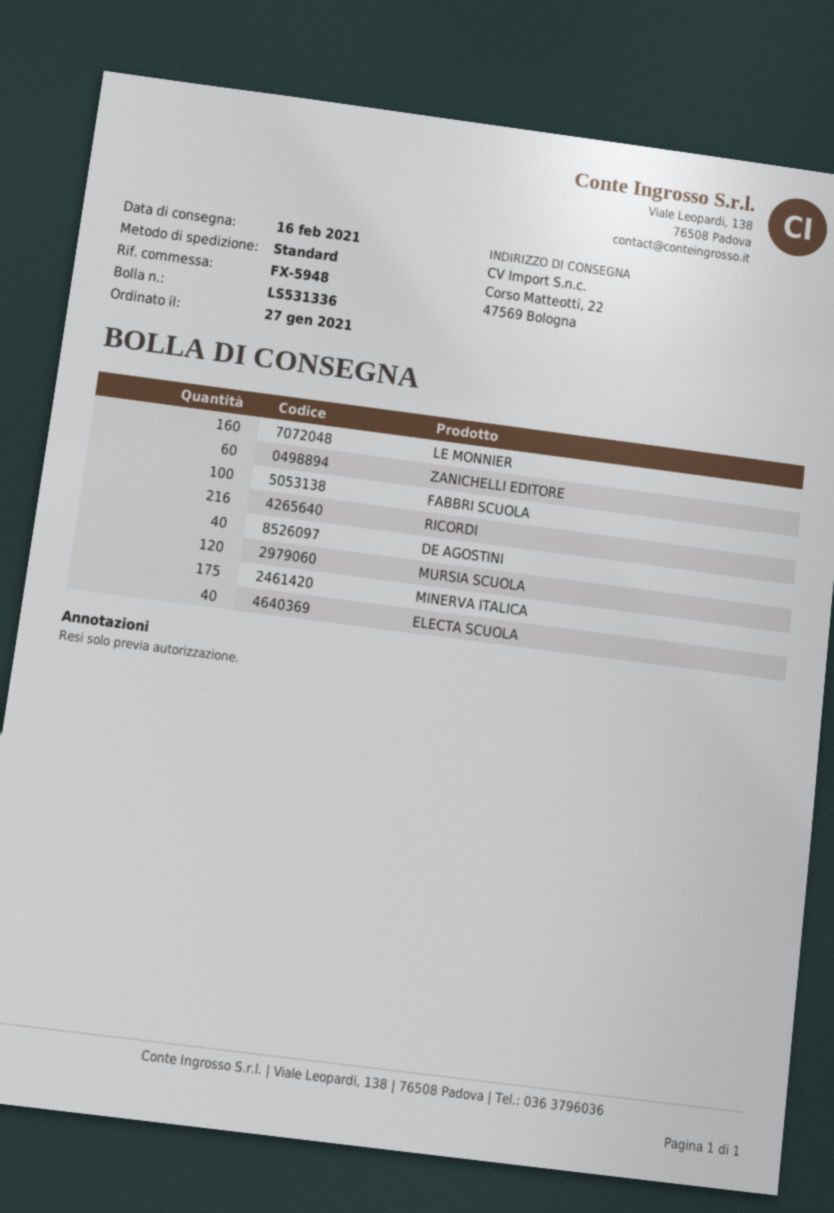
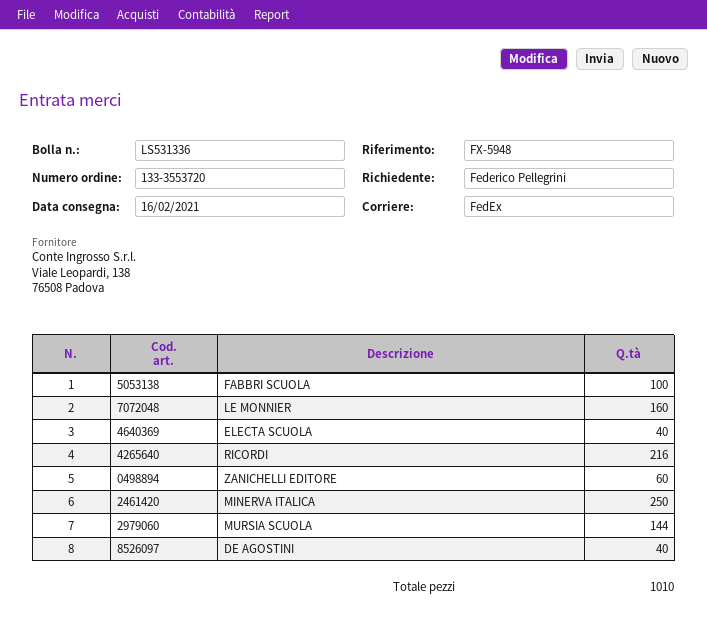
shipping method: standard -> FedEx
MURSIA SCUOLA: 120 -> 144
MINERVA ITALICA: 175 -> 250

